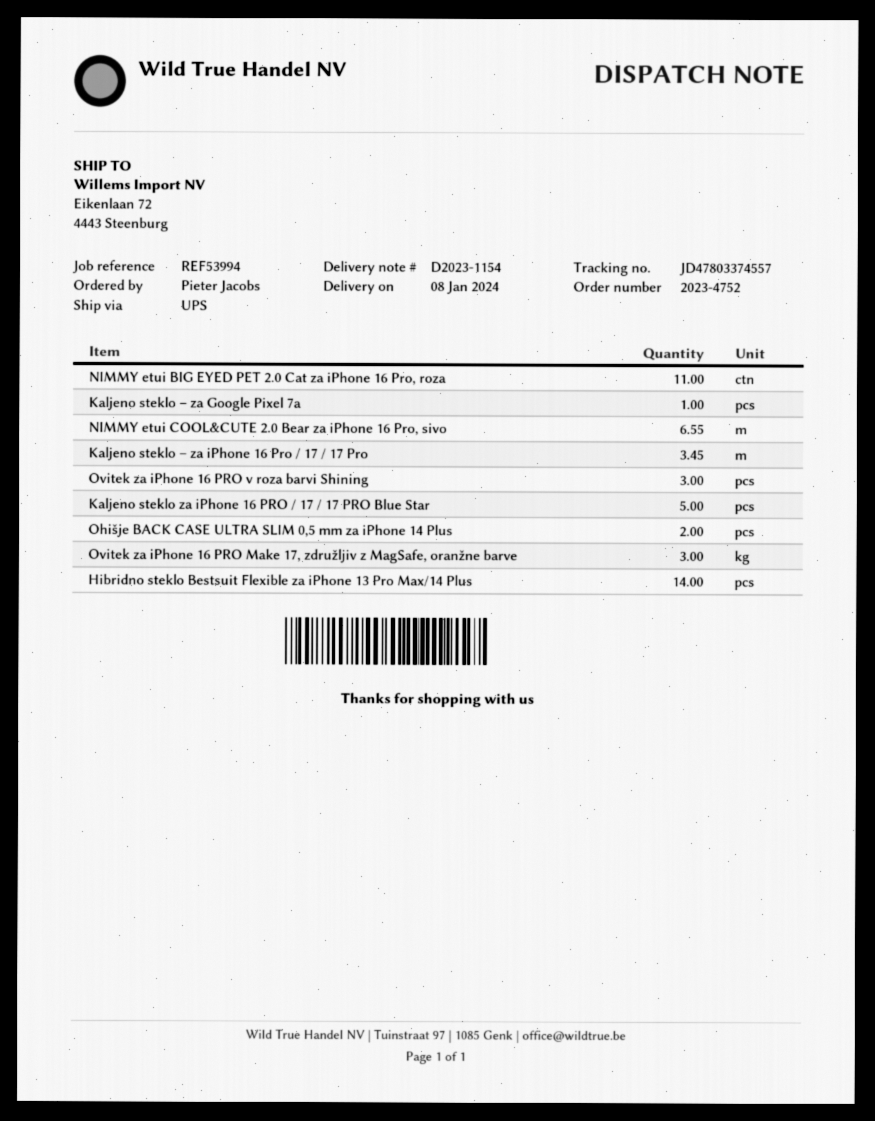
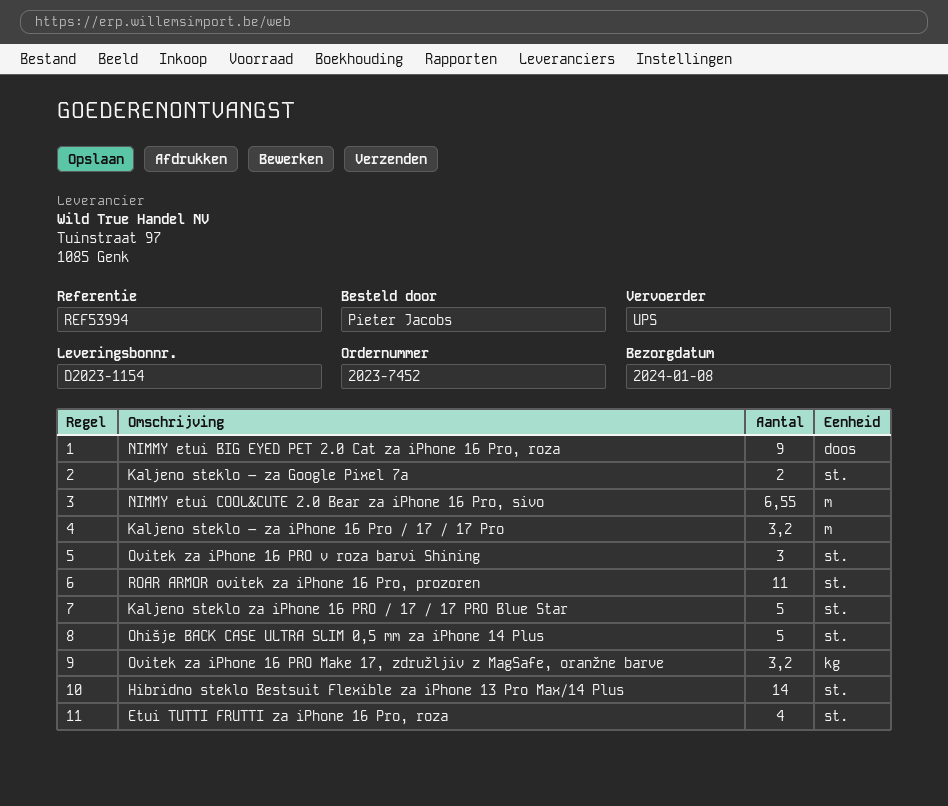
order number: 2023-4752 -> 2023-7452
NIMMY etui BIG EYED PET 2.0 Cat za iPhone 16 Pro, roza: 11 -> 9
Kaljeno steklo – za Google Pixel 7a: 1 -> 2
Kaljeno steklo – za iPhone 16 Pro / 17 / 17 Pro: 3.45 -> 3.2
Ohišje BACK CASE ULTRA SLIM 0,5 mm za iPhone 14 Plus: 2 -> 5
Ovitek za iPhone 16 PRO Make 17, združljiv z MagSafe, oranžne barve: 3 -> 3.2
ROAR ARMOR ovitek za iPhone 16 Pro, prozoren: none -> 11
Etui TUTTI FRUTTI za iPhone 16 Pro, roza: none -> 4

